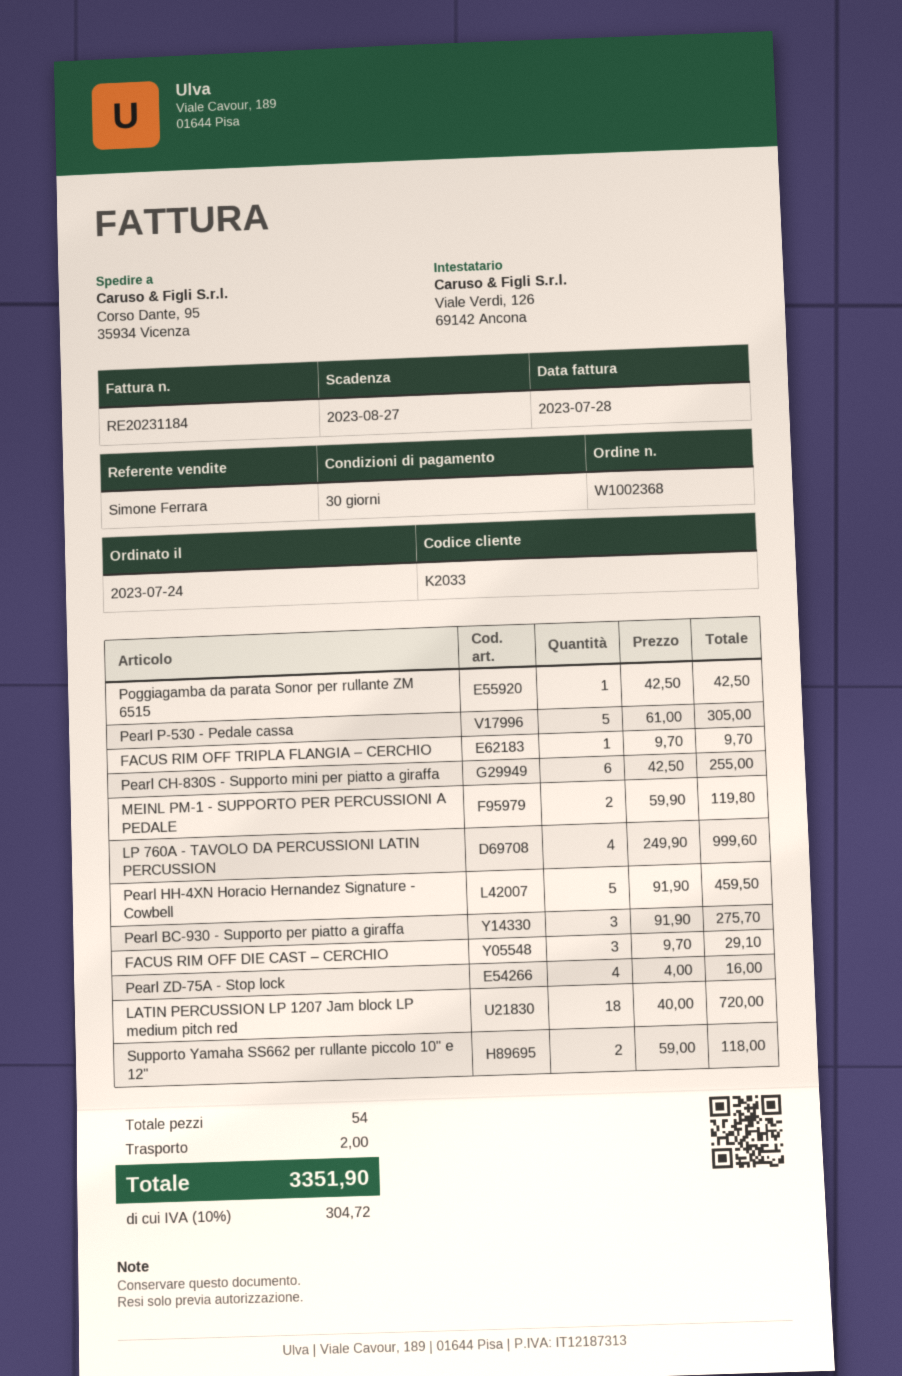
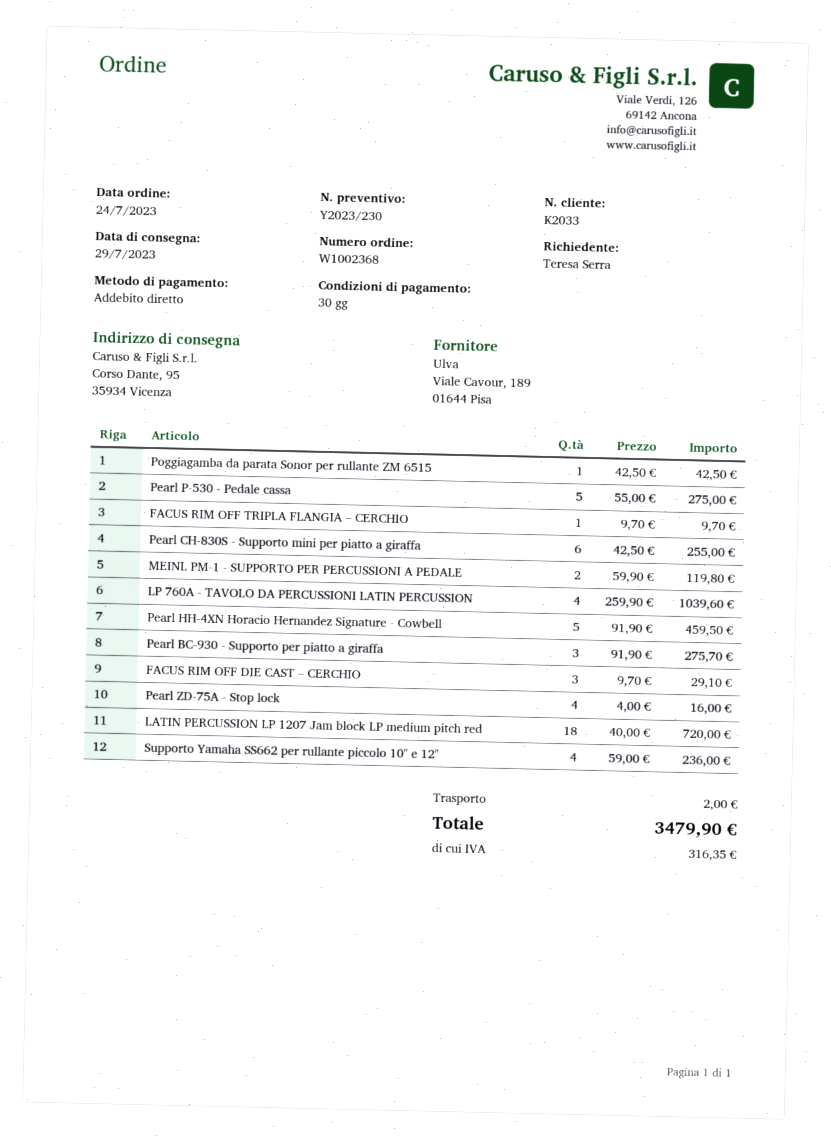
Pearl P-530 - Pedale cassa: 5 x 61.00 = 305.00 -> 5 x 55.00 = 275.00
LP 760A - TAVOLO DA PERCUSSIONI LATIN PERCUSSION: 4 x 249.90 = 999.60 -> 4 x 259.90 = 1039.60
Supporto Yamaha SS662 per rullante piccolo 10" e 12": 2 x 59.00 = 118.00 -> 4 x 59.00 = 236.00
tax: 304.72 -> 316.35
total: 3351.90 -> 3479.90

